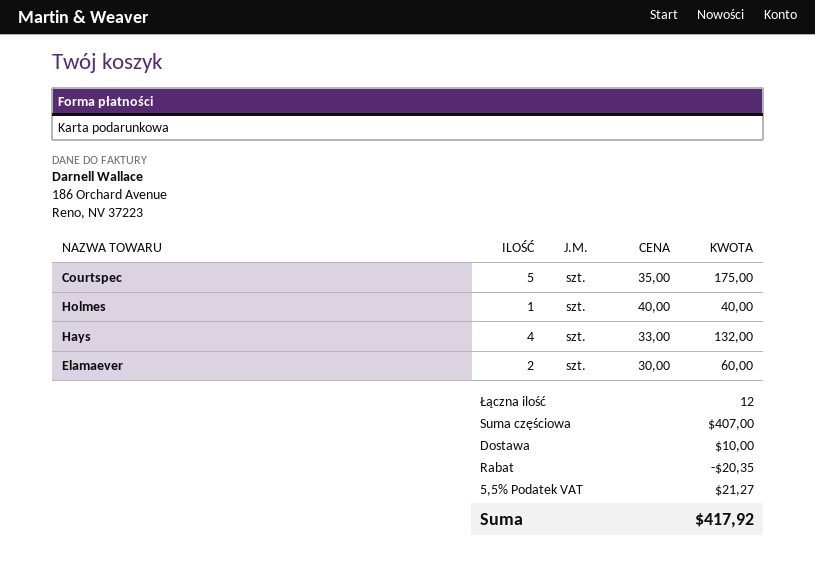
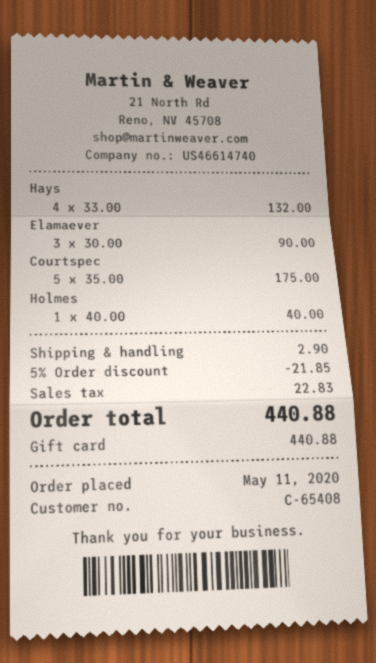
Elamaever: 2 x 30.00 = 60.00 -> 3 x 30.00 = 90.00
discount: 20.35 -> 21.85
shipping: 10.00 -> 2.90
tax: 21.27 -> 22.83
total: 417.92 -> 440.88

